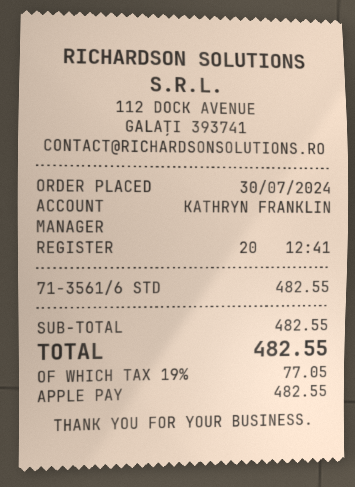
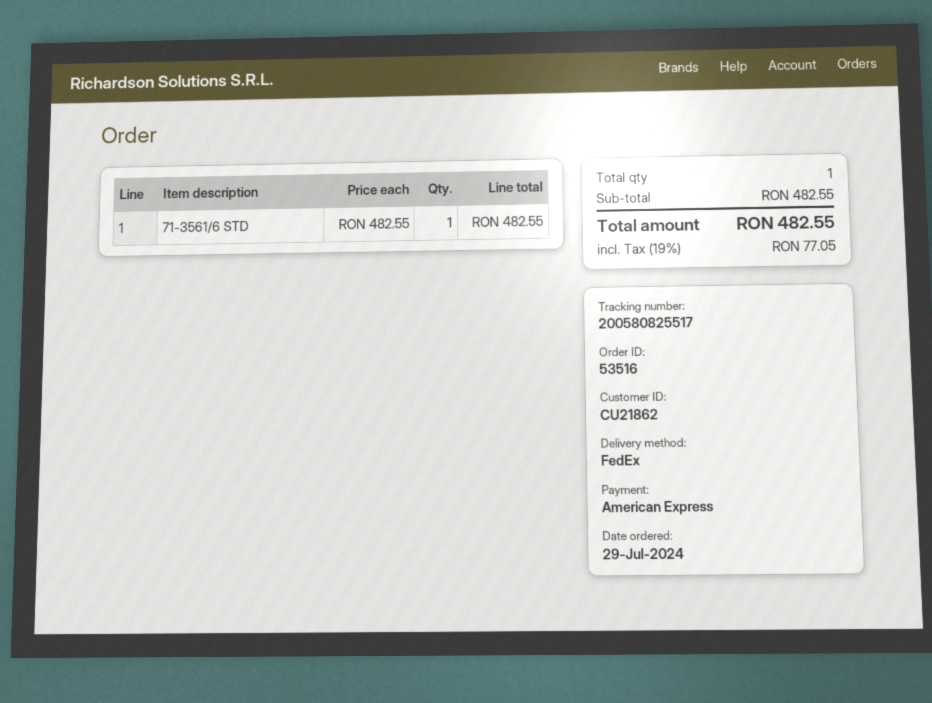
order date: 2024-07-30 -> 2024-07-29
payment method: Apple Pay -> American Express

